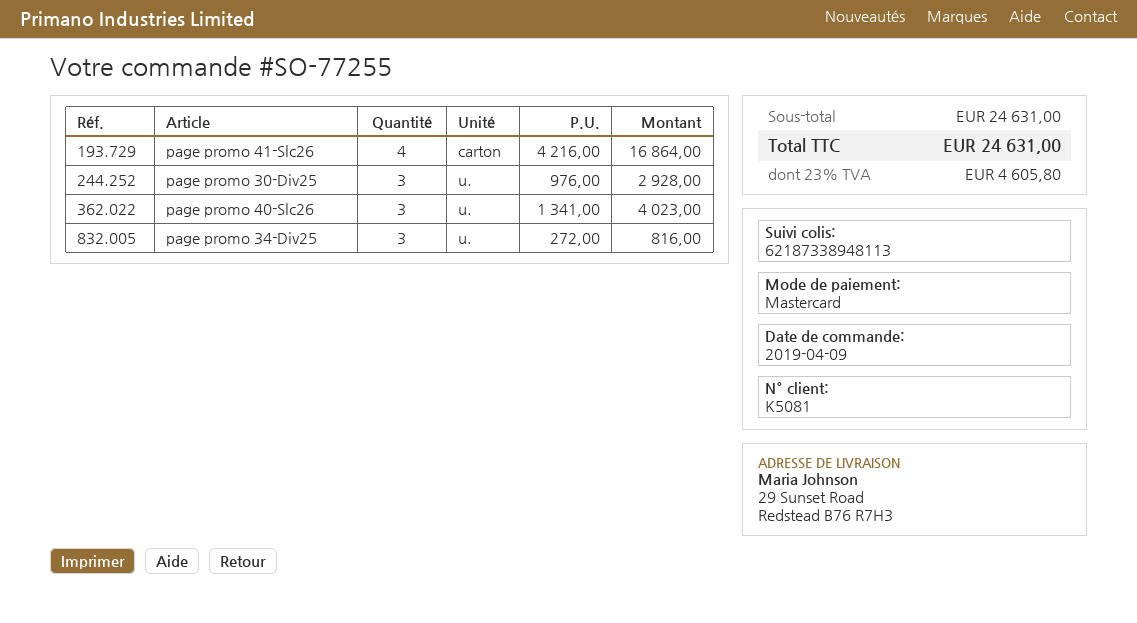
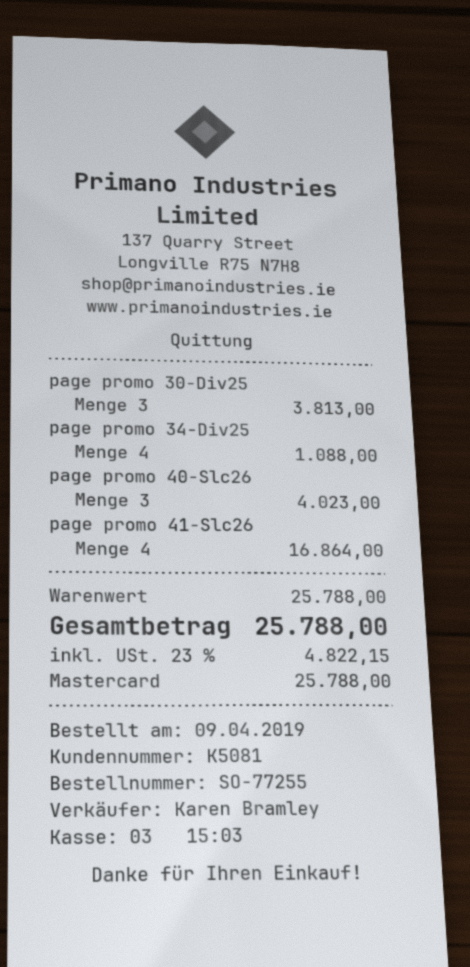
page promo 30-Div25: 3 for 2928.00 -> 3 for 3813.00
page promo 34-Div25: 3 for 816.00 -> 4 for 1088.00
subtotal: 24631.00 -> 25788.00
tax: 23% = 4605.80 -> 23% = 4822.15
total: 24631.00 -> 25788.00

